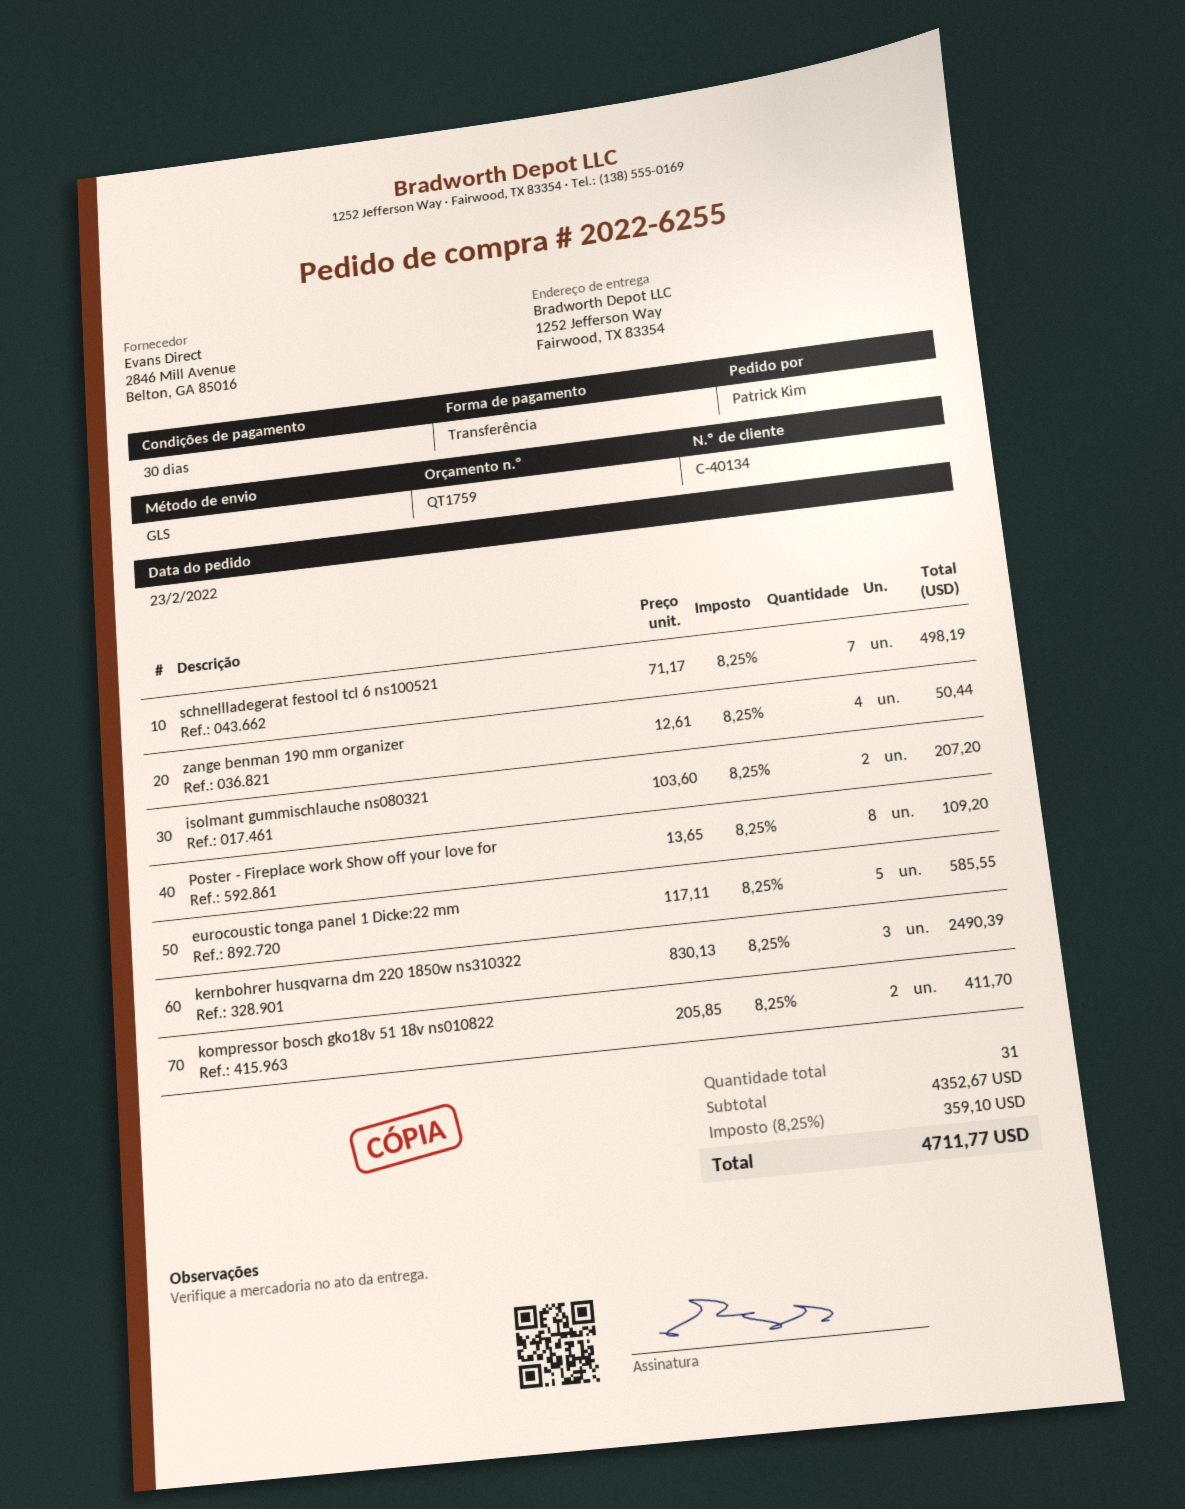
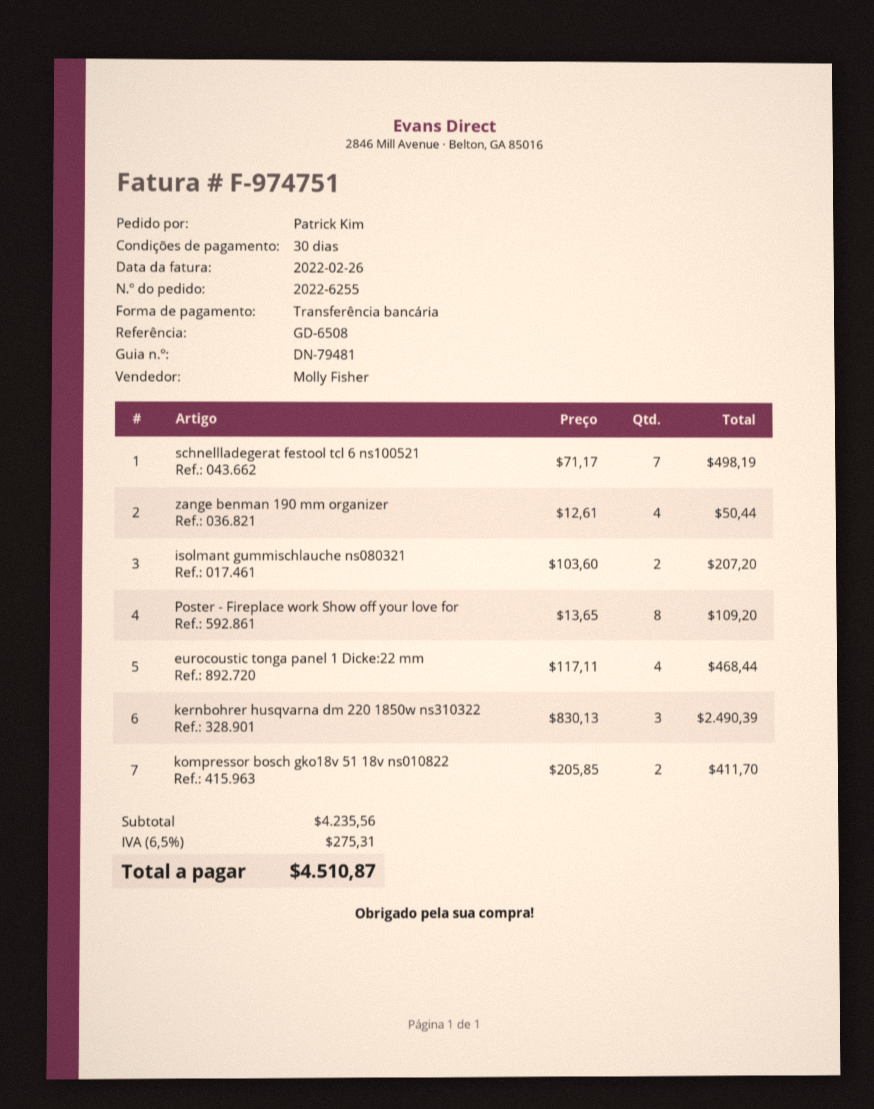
eurocoustic tonga panel 1 Dicke:22 mm: 5 x 117.11 = 585.55 -> 4 x 117.11 = 468.44
subtotal: 4352.67 -> 4235.56
tax: 8.25% = 359.10 -> 6.5% = 275.31
total: 4711.77 -> 4510.87

